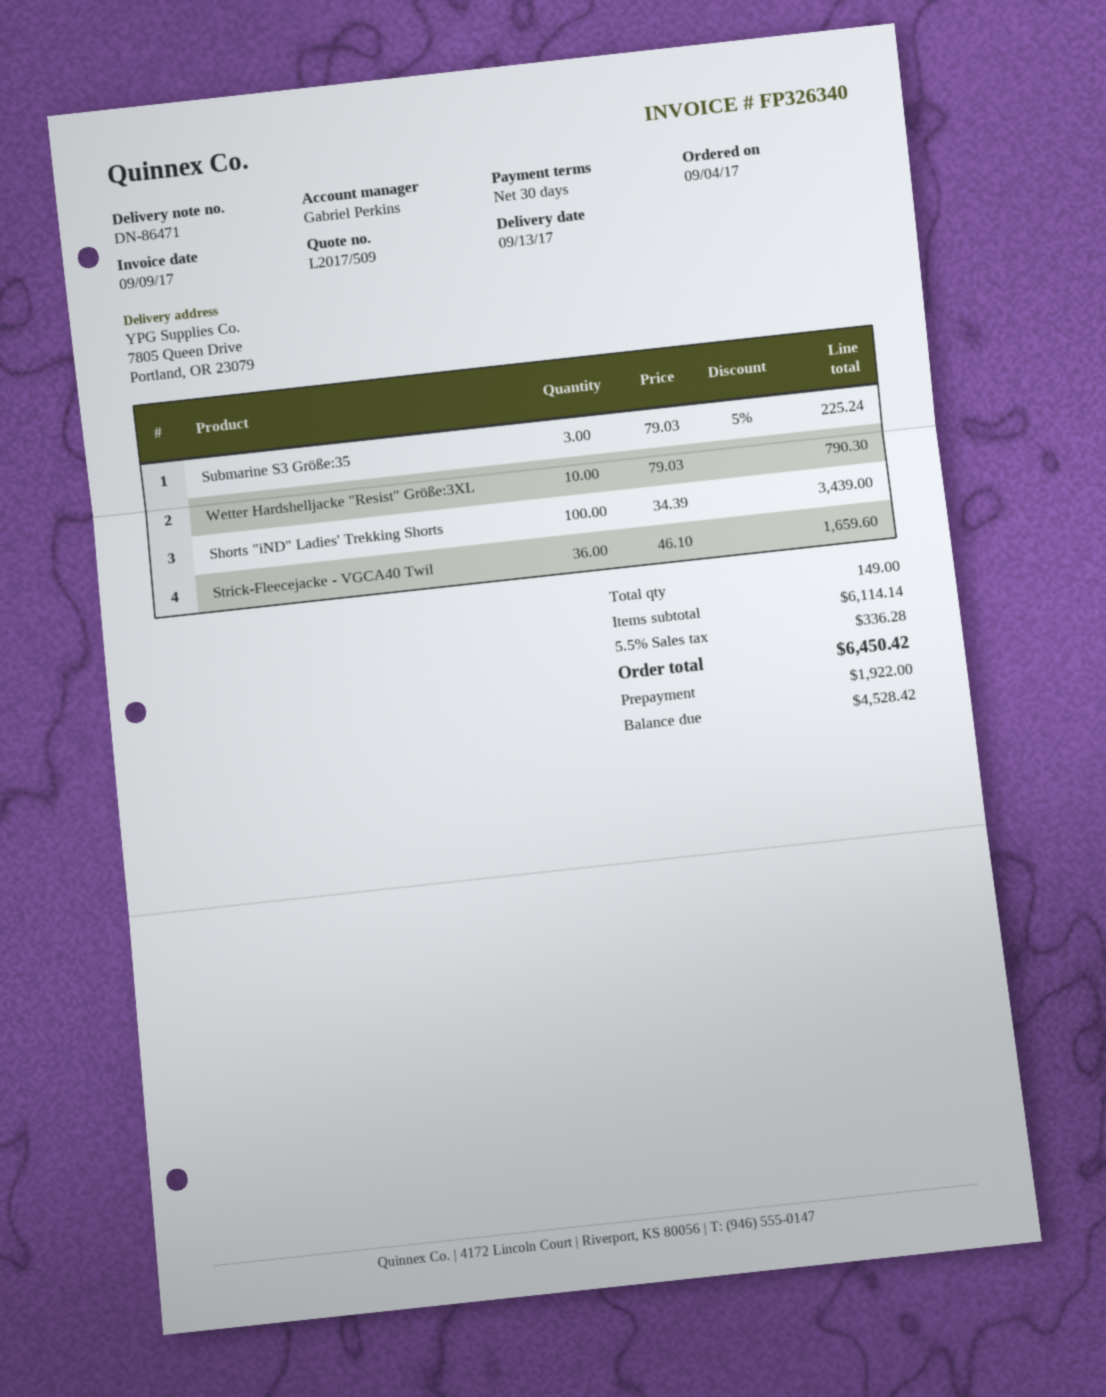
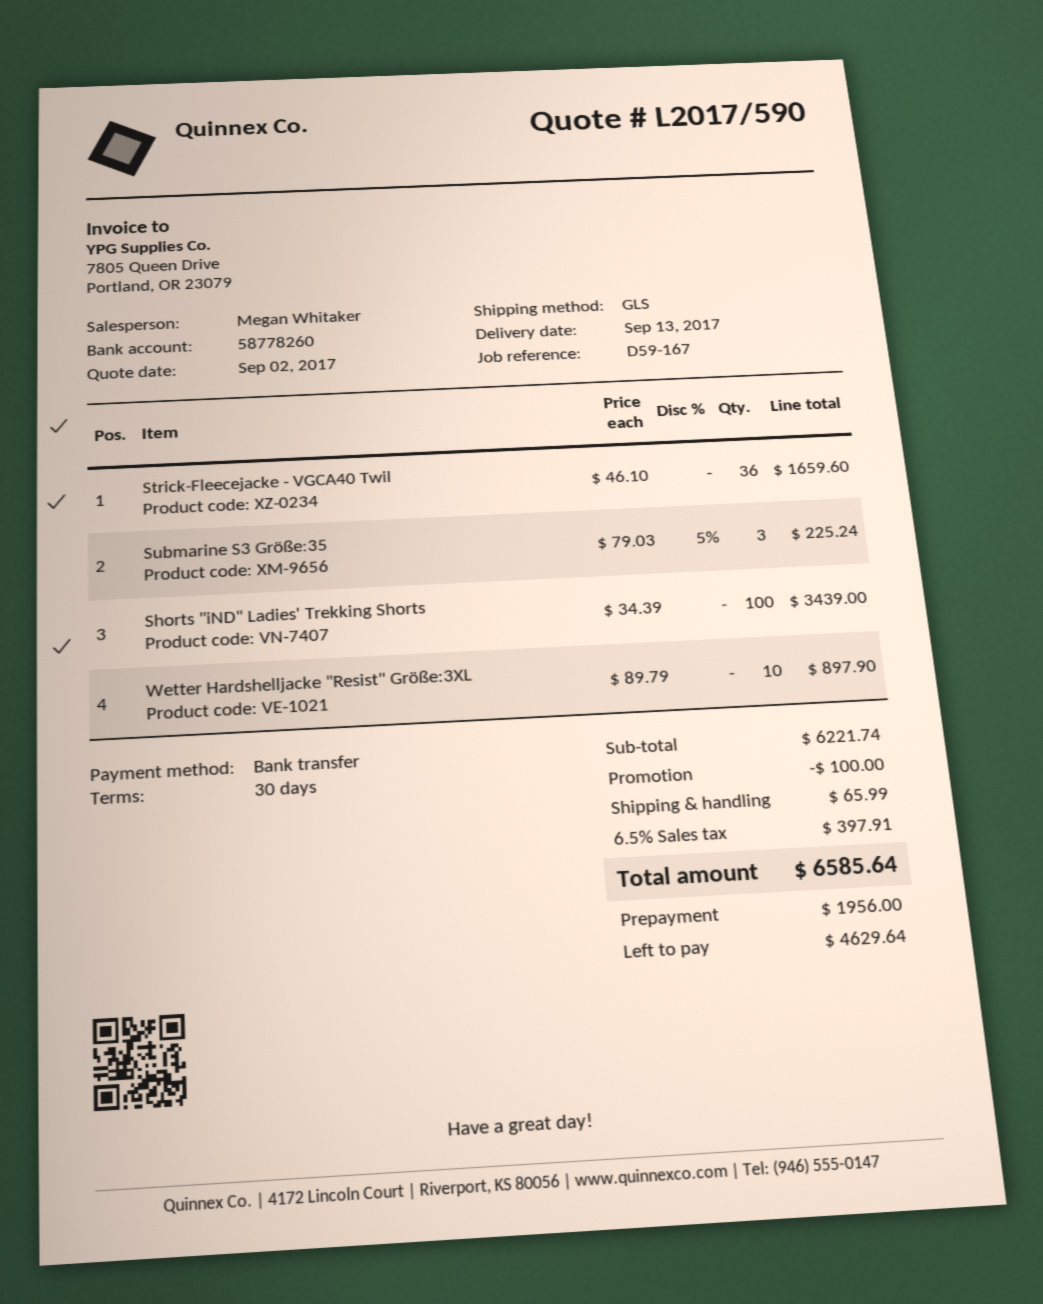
quote number: L2017/509 -> L2017/590
sales rep: Gabriel Perkins -> Megan Whitaker
Wetter Hardshelljacke "Resist" Größe:3XL: 10 x 79.03 = 790.30 -> 10 x 89.79 = 897.90
subtotal: 6114.14 -> 6221.74
discount: none -> 100.00
shipping: none -> 65.99
tax: 5.5% = 336.28 -> 6.5% = 397.91
total: 6450.42 -> 6585.64
deposit: 1922.00 -> 1956.00
balance: 4528.42 -> 4629.64

